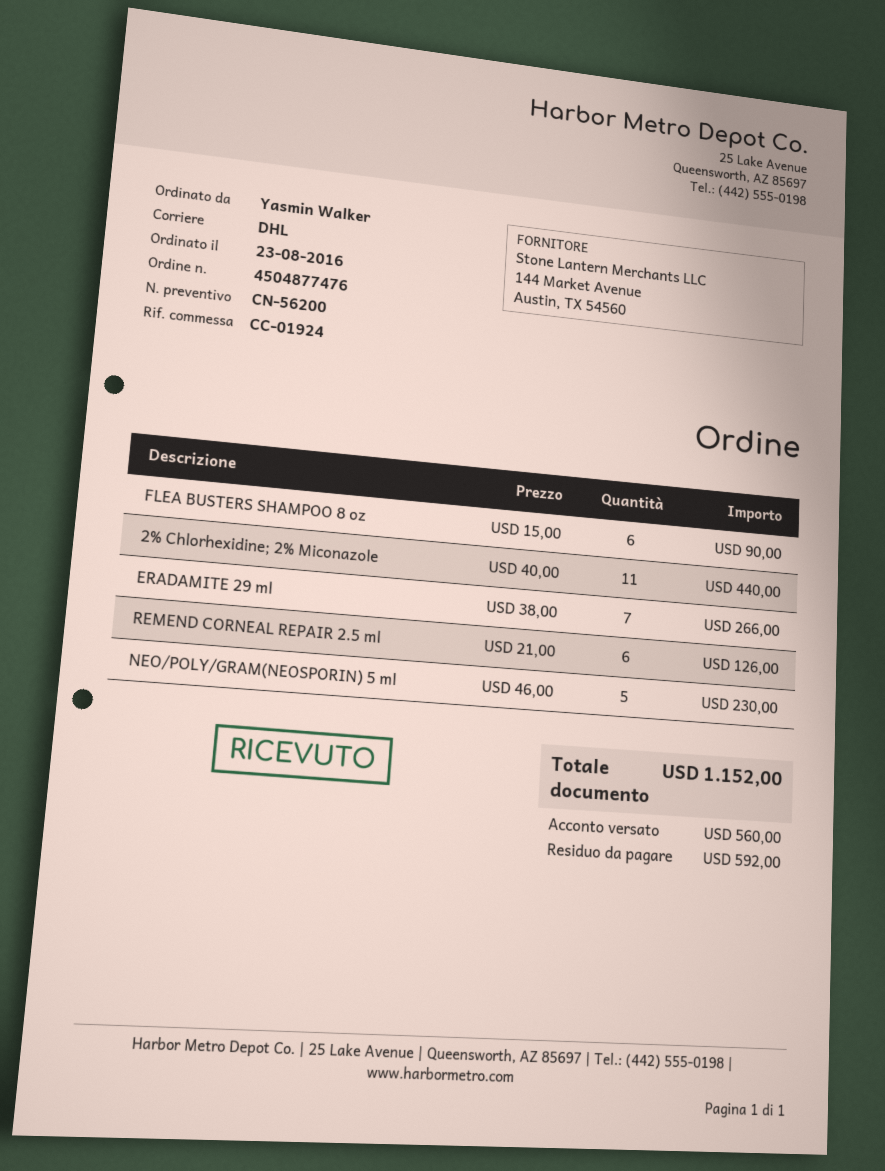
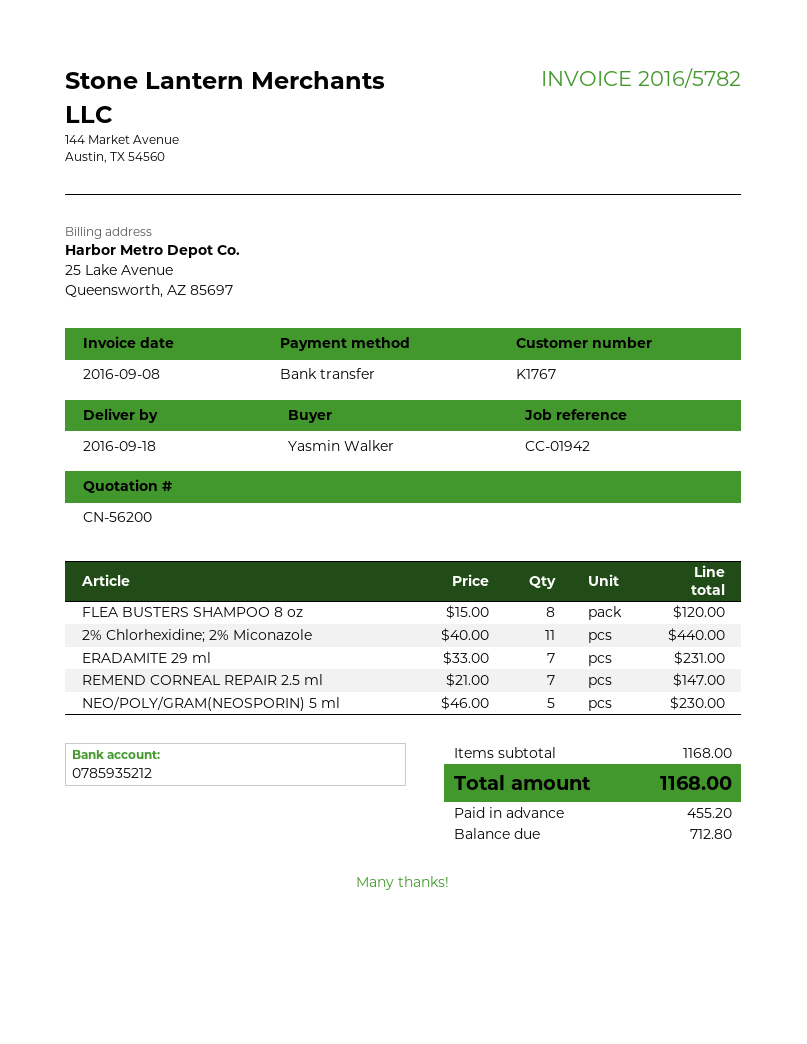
reference: CC-01924 -> CC-01942
FLEA BUSTERS SHAMPOO 8 oz: 6 x 15.00 = 90.00 -> 8 x 15.00 = 120.00
ERADAMITE 29 ml: 7 x 38.00 = 266.00 -> 7 x 33.00 = 231.00
REMEND CORNEAL REPAIR 2.5 ml: 6 x 21.00 = 126.00 -> 7 x 21.00 = 147.00
total: 1152.00 -> 1168.00
deposit: 560.00 -> 455.20
balance: 592.00 -> 712.80

